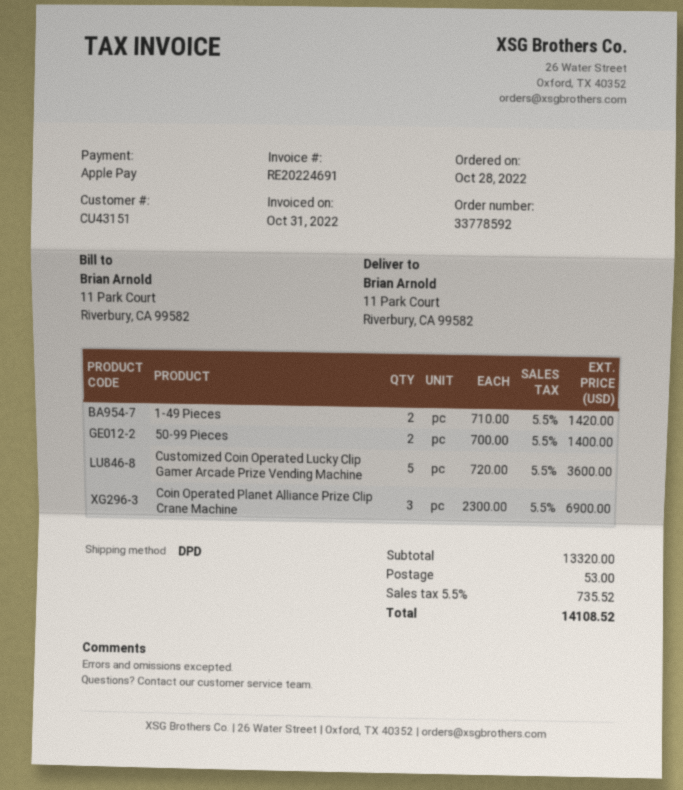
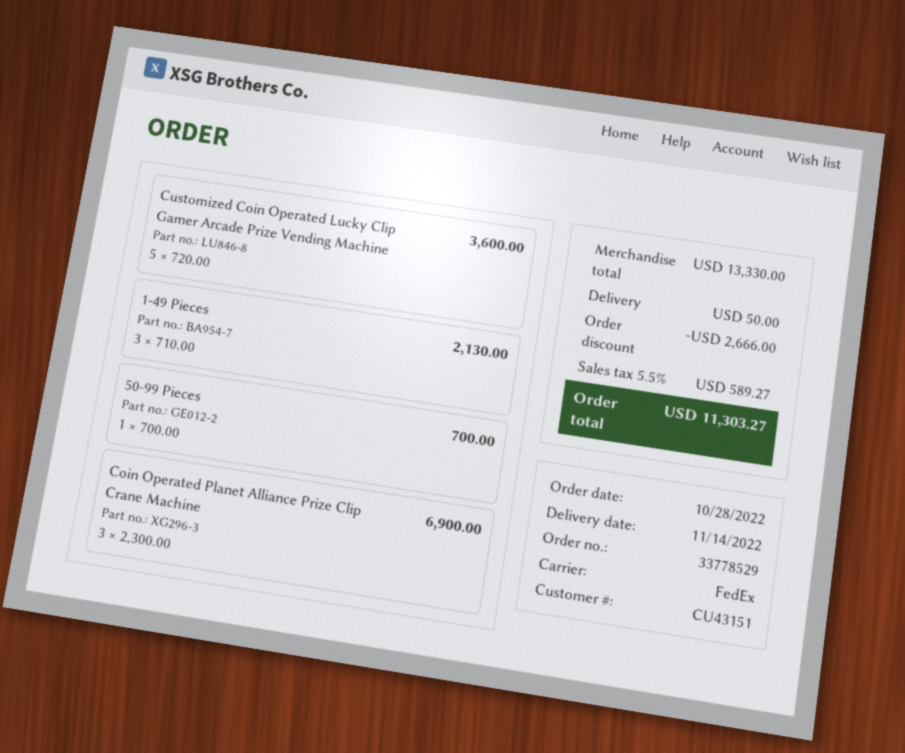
order number: 33778592 -> 33778529
shipping method: DPD -> FedEx
1-49 Pieces: 2 x 710.00 = 1420.00 -> 3 x 710.00 = 2130.00
50-99 Pieces: 2 x 700.00 = 1400.00 -> 1 x 700.00 = 700.00
subtotal: 13320.00 -> 13330.00
discount: none -> 2666.00
shipping: 53.00 -> 50.00
tax: 5.5% = 735.52 -> 5.5% = 589.27
total: 14108.52 -> 11303.27

